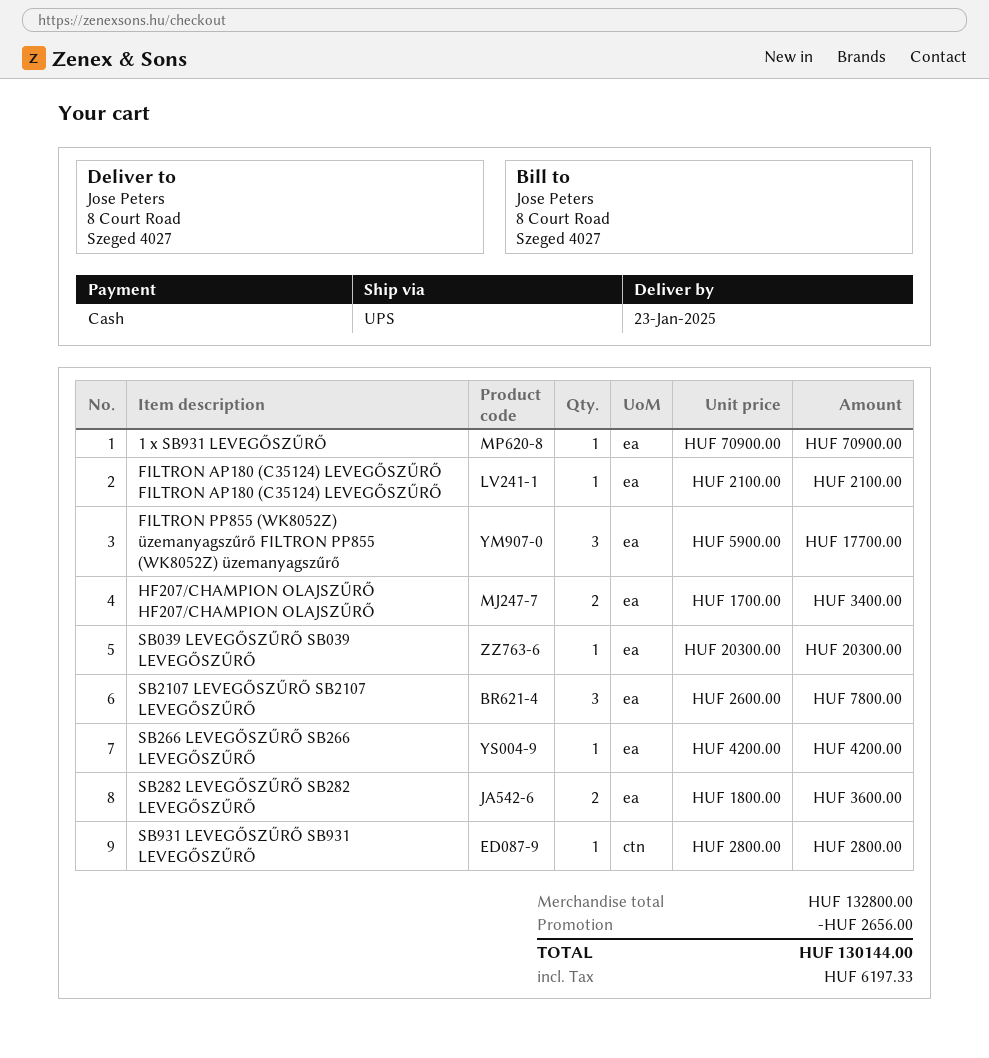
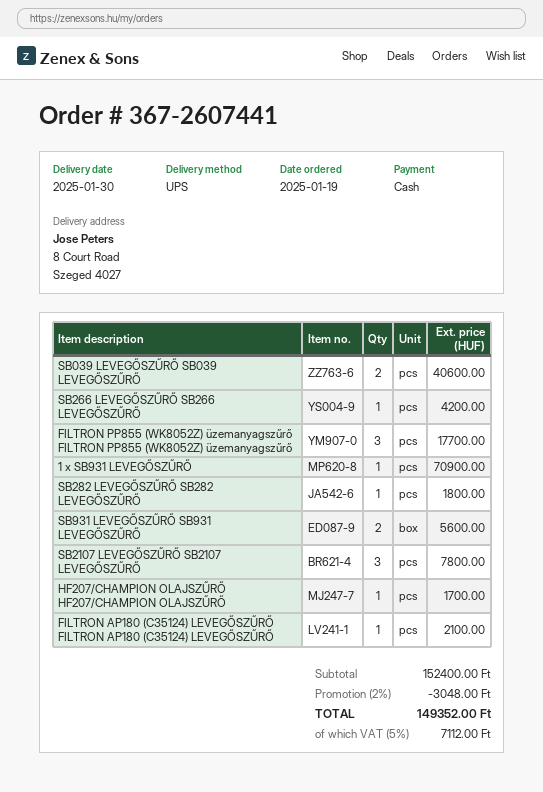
delivery date: 2025-01-23 -> 2025-01-30
HF207/CHAMPION OLAJSZŰRŐ HF207/CHAMPION OLAJSZŰRŐ: 2 for 3400.00 -> 1 for 1700.00
SB039 LEVEGŐSZŰRŐ SB039 LEVEGŐSZŰRŐ: 1 for 20300.00 -> 2 for 40600.00
SB282 LEVEGŐSZŰRŐ SB282 LEVEGŐSZŰRŐ: 2 for 3600.00 -> 1 for 1800.00
SB931 LEVEGŐSZŰRŐ SB931 LEVEGŐSZŰRŐ: 1 for 2800.00 -> 2 for 5600.00
subtotal: 132800.00 -> 152400.00
discount: 2656.00 -> 3048.00
tax: 6197.33 -> 7112.00
total: 130144.00 -> 149352.00

